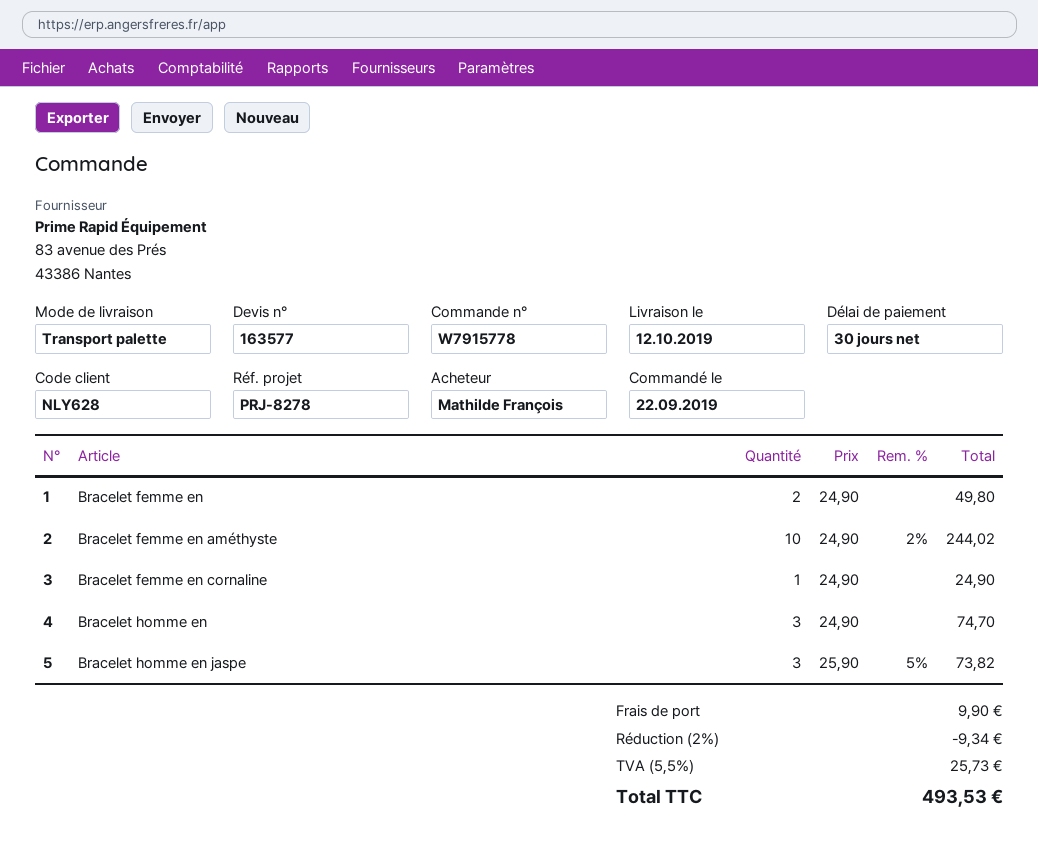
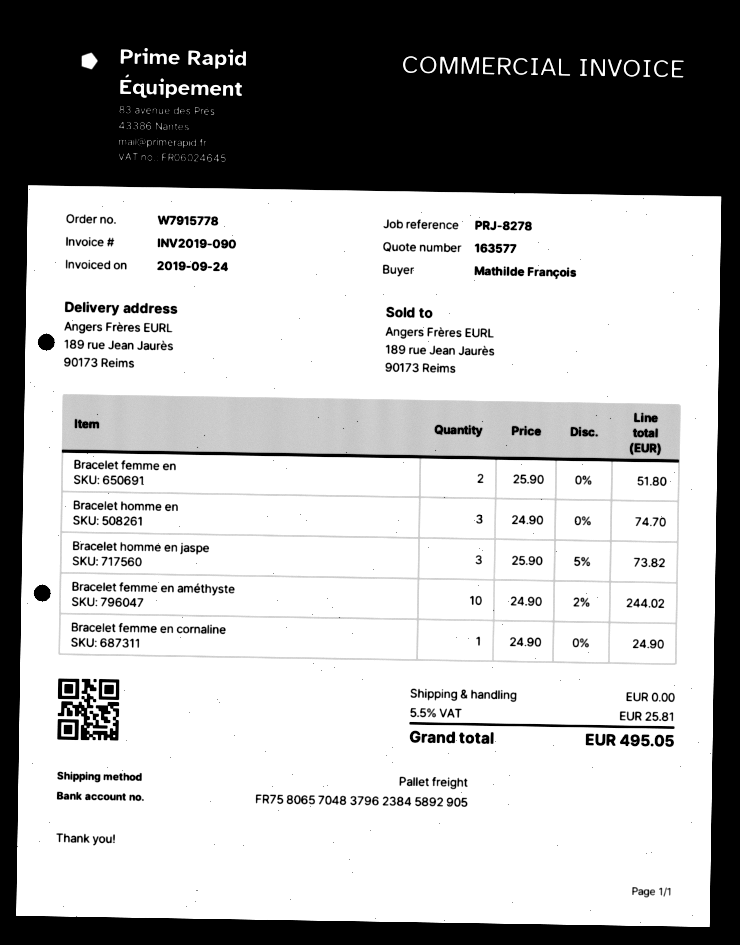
Bracelet femme en: 2 x 24.90 = 49.80 -> 2 x 25.90 = 51.80
discount: 2% = 9.34 -> none
shipping: 9.90 -> 0.00
tax: 5.5% = 25.73 -> 5.5% = 25.81
total: 493.53 -> 495.05

